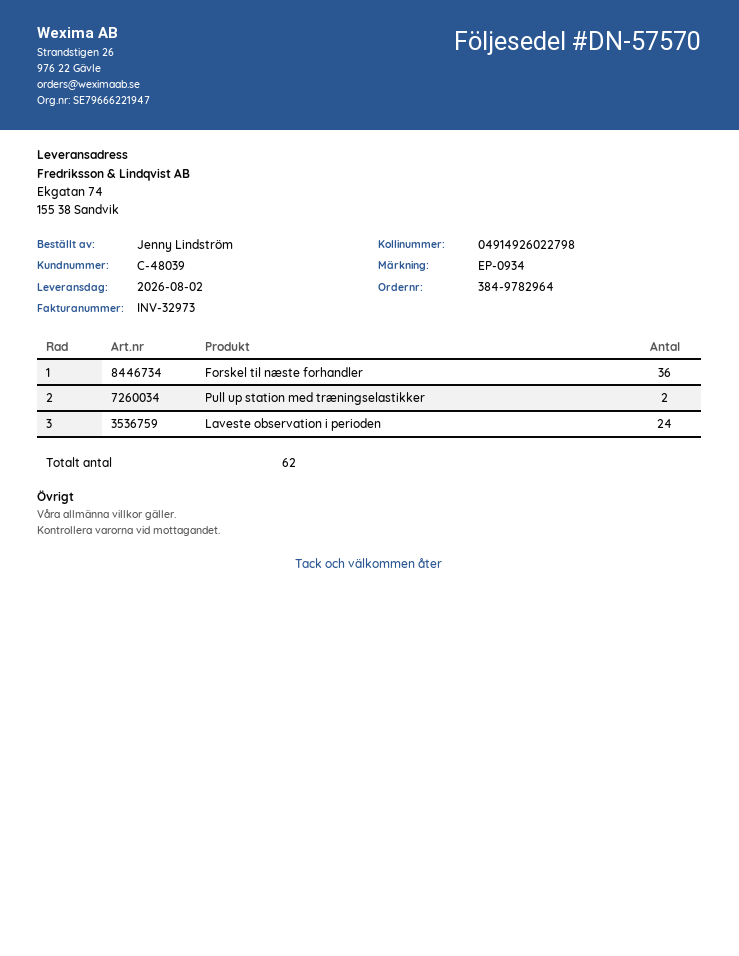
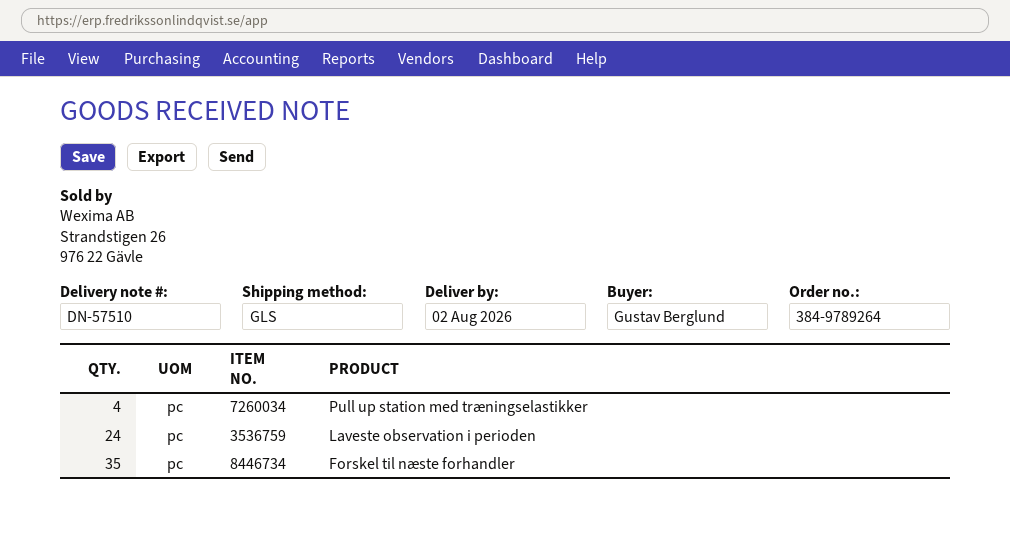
order number: 384-9782964 -> 384-9789264
delivery note number: DN-57570 -> DN-57510
ordered by: Jenny Lindström -> Gustav Berglund
Forskel til næste forhandler: 36 -> 35
Pull up station med træningselastikker: 2 -> 4

